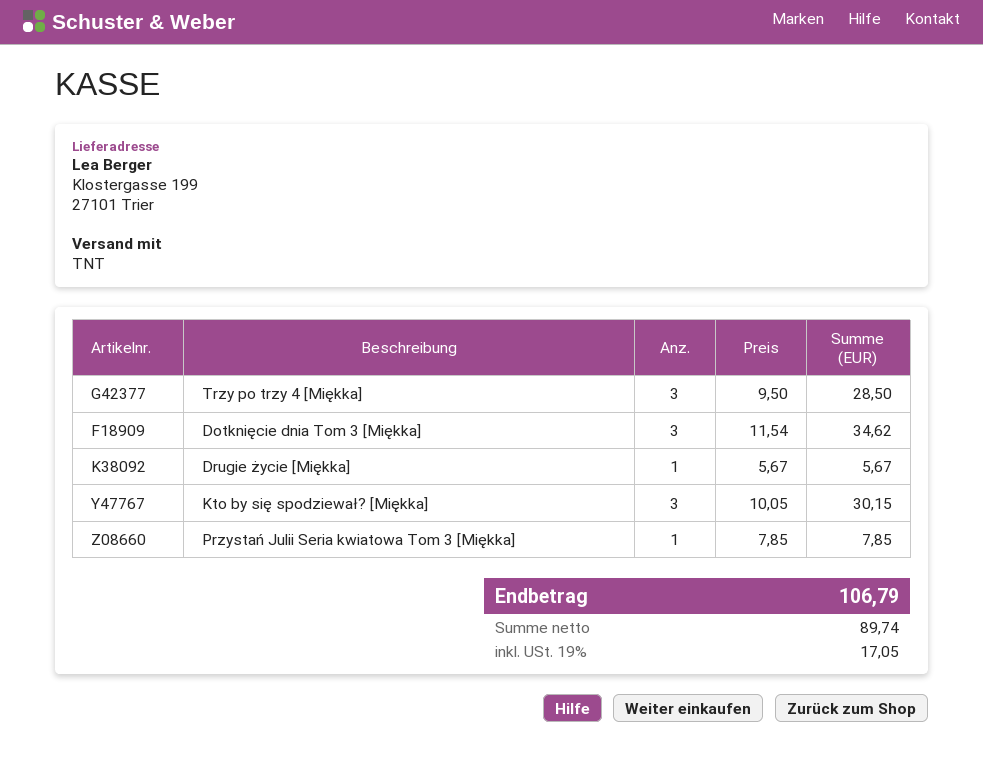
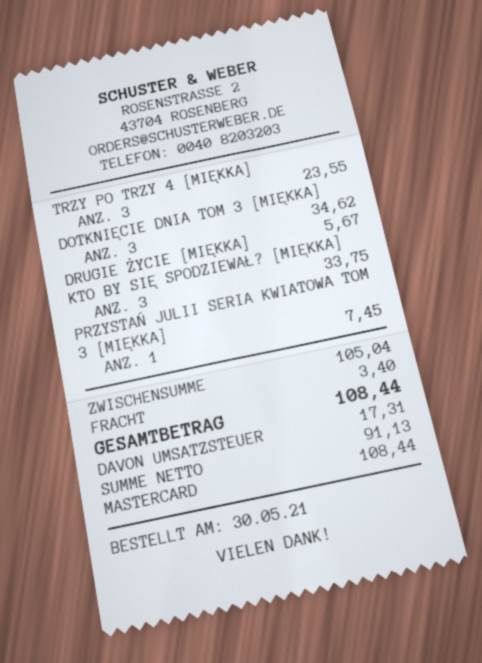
Trzy po trzy 4 [Miękka]: 3 for 28.50 -> 3 for 23.55
Kto by się spodziewał? [Miękka]: 3 for 30.15 -> 3 for 33.75
Przystań Julii Seria kwiatowa Tom 3 [Miękka]: 1 for 7.85 -> 1 for 7.45
shipping: none -> 3.40
net: 89.74 -> 91.13
tax: 17.05 -> 17.31
total: 106.79 -> 108.44

